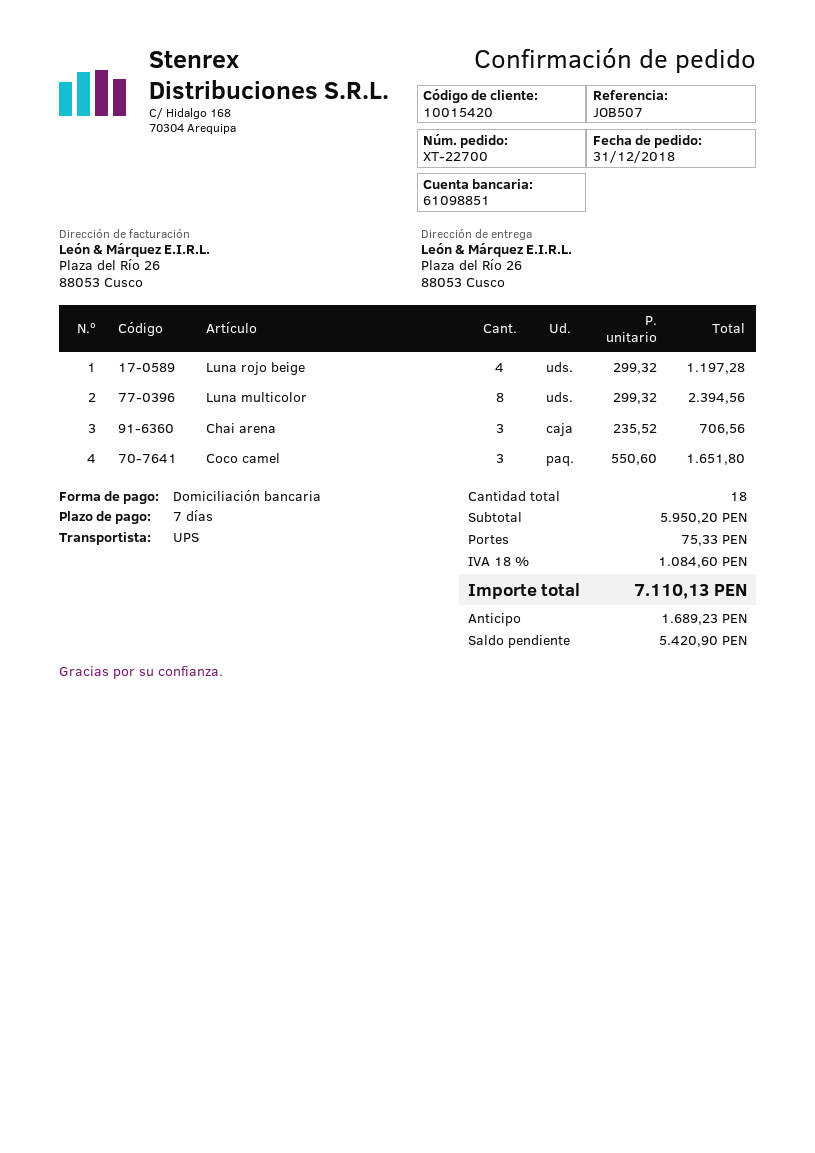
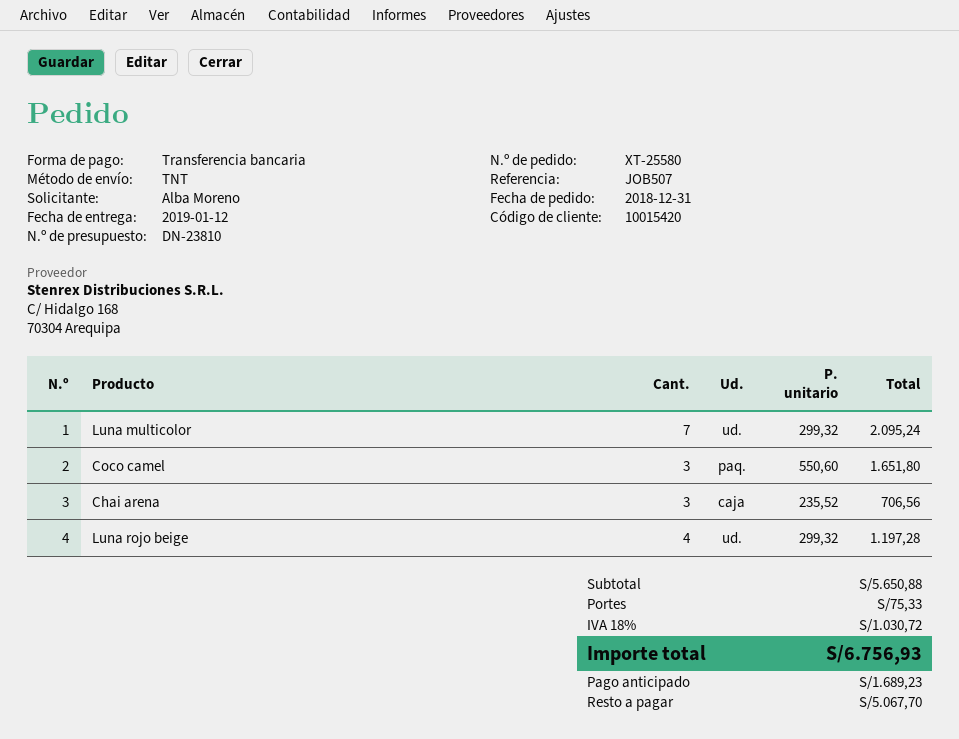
order number: XT-22700 -> XT-25580
payment method: direct debit -> bank transfer
shipping method: UPS -> TNT
Luna multicolor: 8 x 299.32 = 2394.56 -> 7 x 299.32 = 2095.24
subtotal: 5950.20 -> 5650.88
tax: 18% = 1084.60 -> 18% = 1030.72
total: 7110.13 -> 6756.93
balance: 5420.90 -> 5067.70

